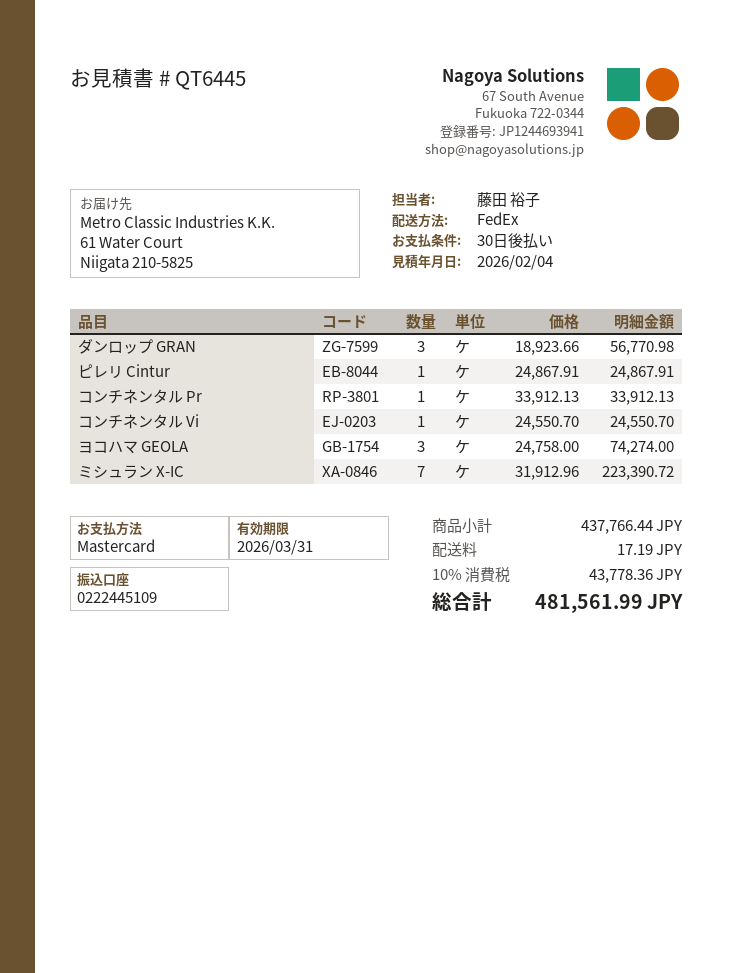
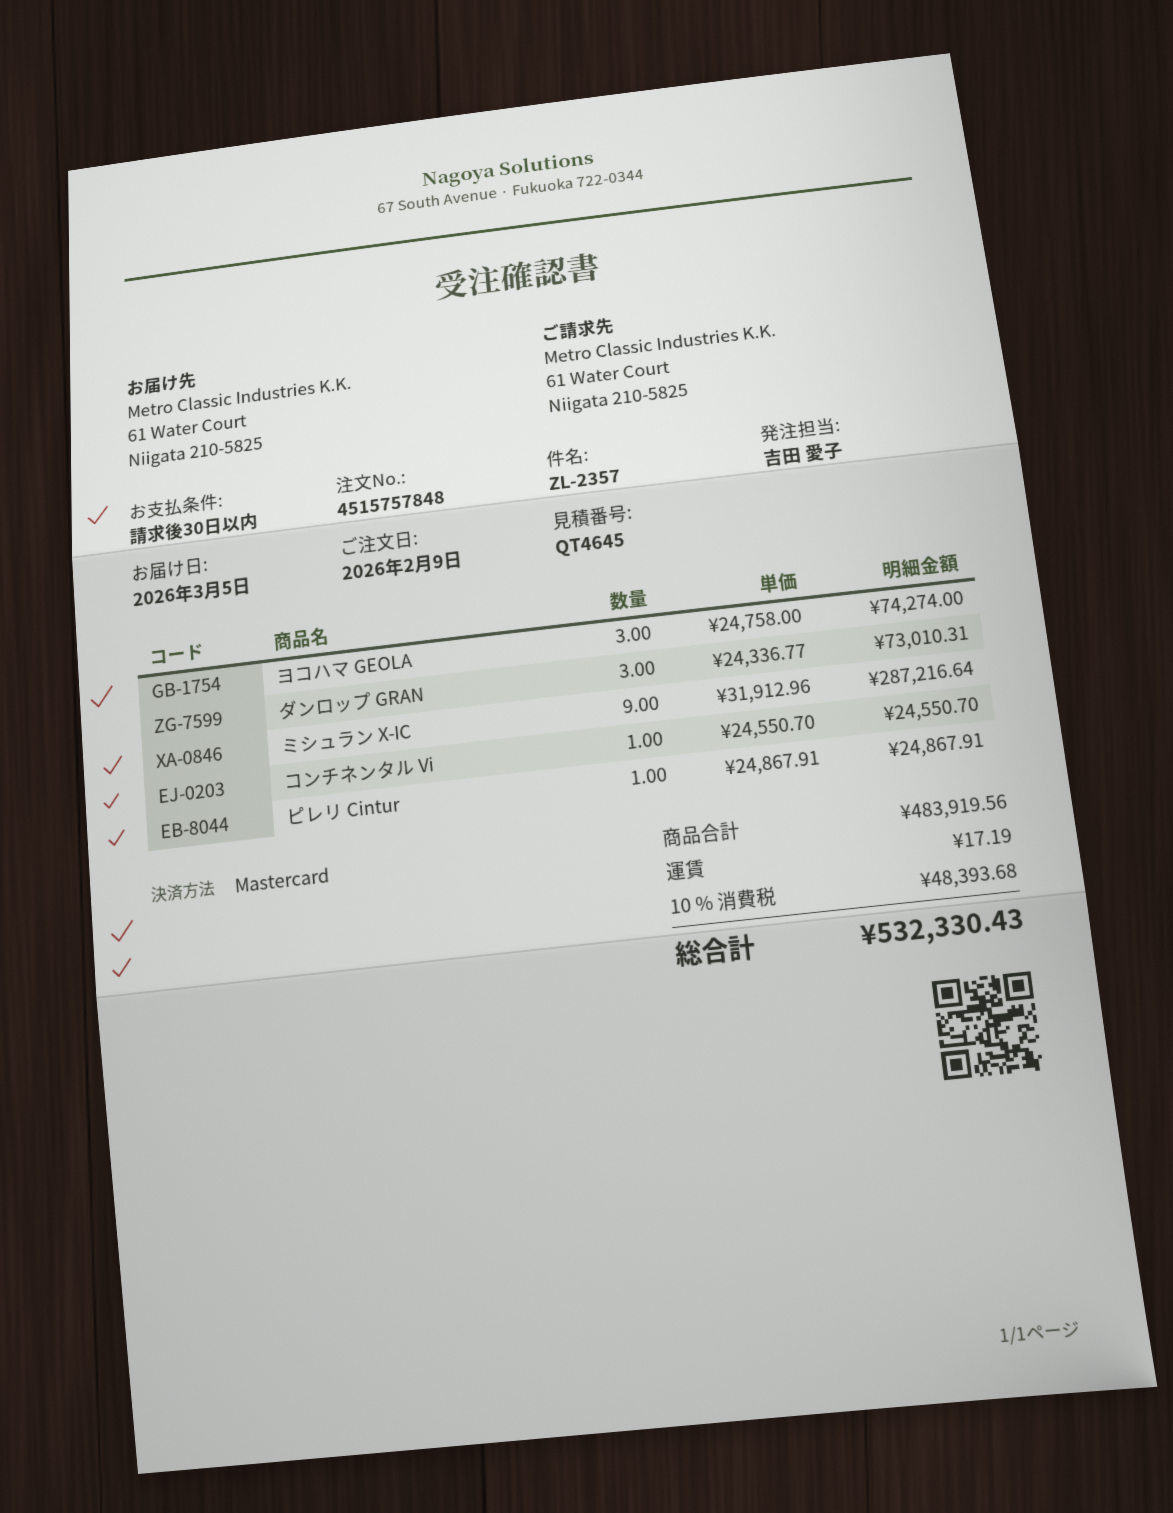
quote number: QT6445 -> QT4645
ダンロップ GRAN: 3 x 18923.66 = 56770.98 -> 3 x 24336.77 = 73010.31
コンチネンタル Pr: 1 x 33912.13 = 33912.13 -> none
ミシュラン X-IC: 7 x 31912.96 = 223390.72 -> 9 x 31912.96 = 287216.64
subtotal: 437766.44 -> 483919.56
tax: 10% = 43778.36 -> 10% = 48393.68
total: 481561.99 -> 532330.43

